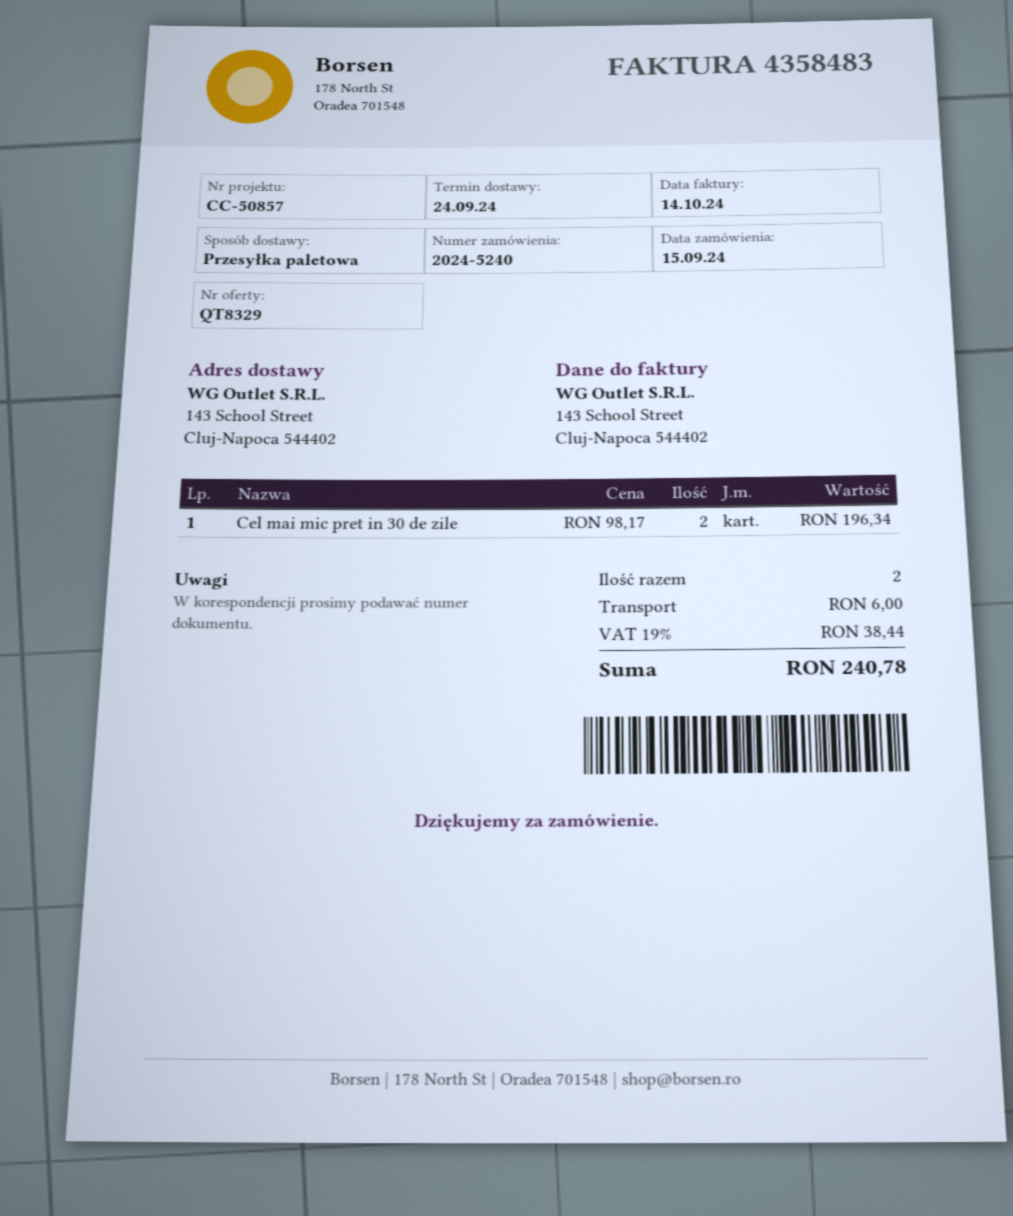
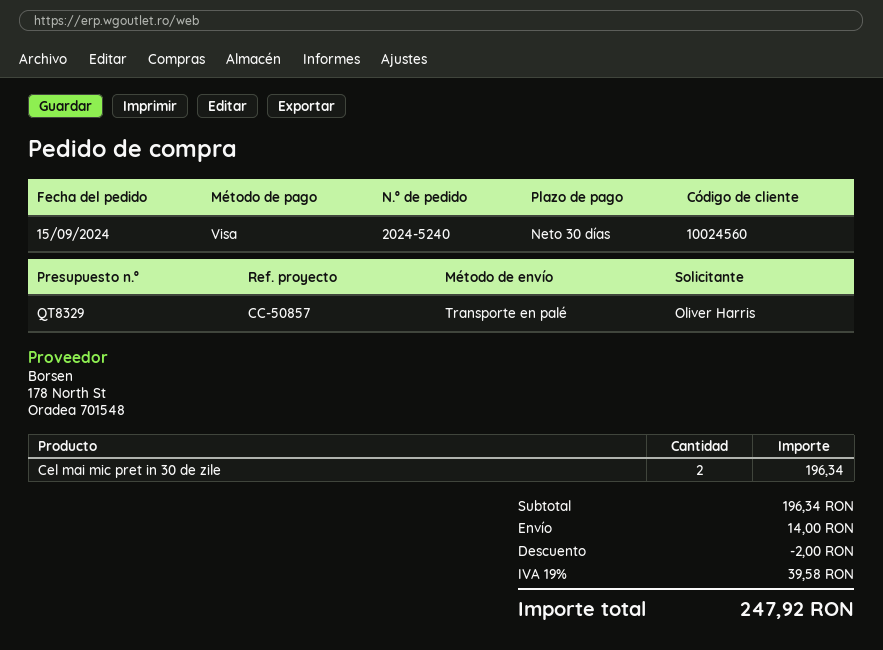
discount: none -> 2.00
shipping: 6.00 -> 14.00
tax: 19% = 38.44 -> 19% = 39.58
total: 240.78 -> 247.92

